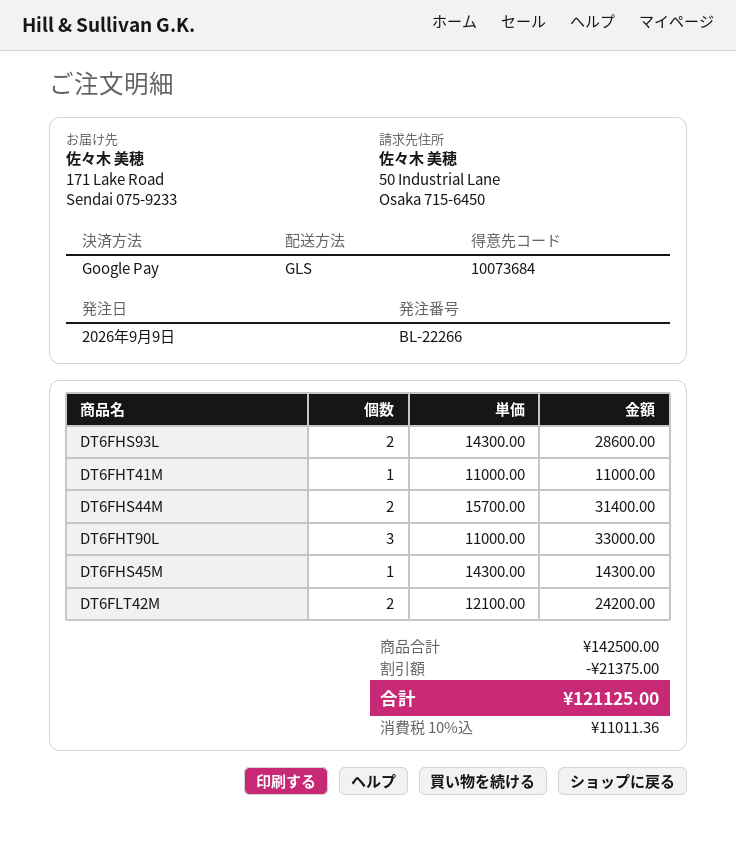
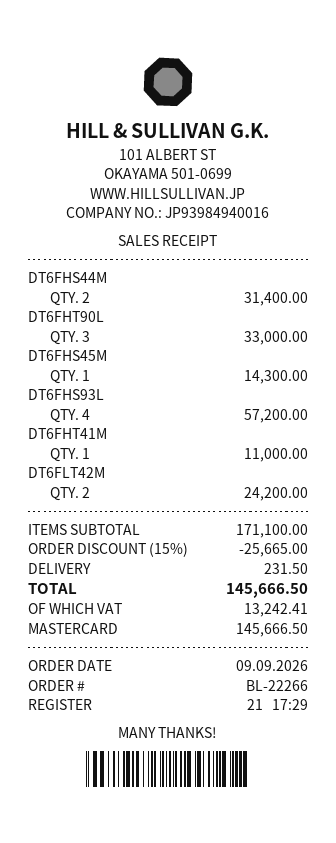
payment method: Google Pay -> Mastercard
DT6FHS93L: 2 for 28600.00 -> 4 for 57200.00
subtotal: 142500.00 -> 171100.00
discount: 21375.00 -> 25665.00
shipping: none -> 231.50
tax: 11011.36 -> 13242.41
total: 121125.00 -> 145666.50

